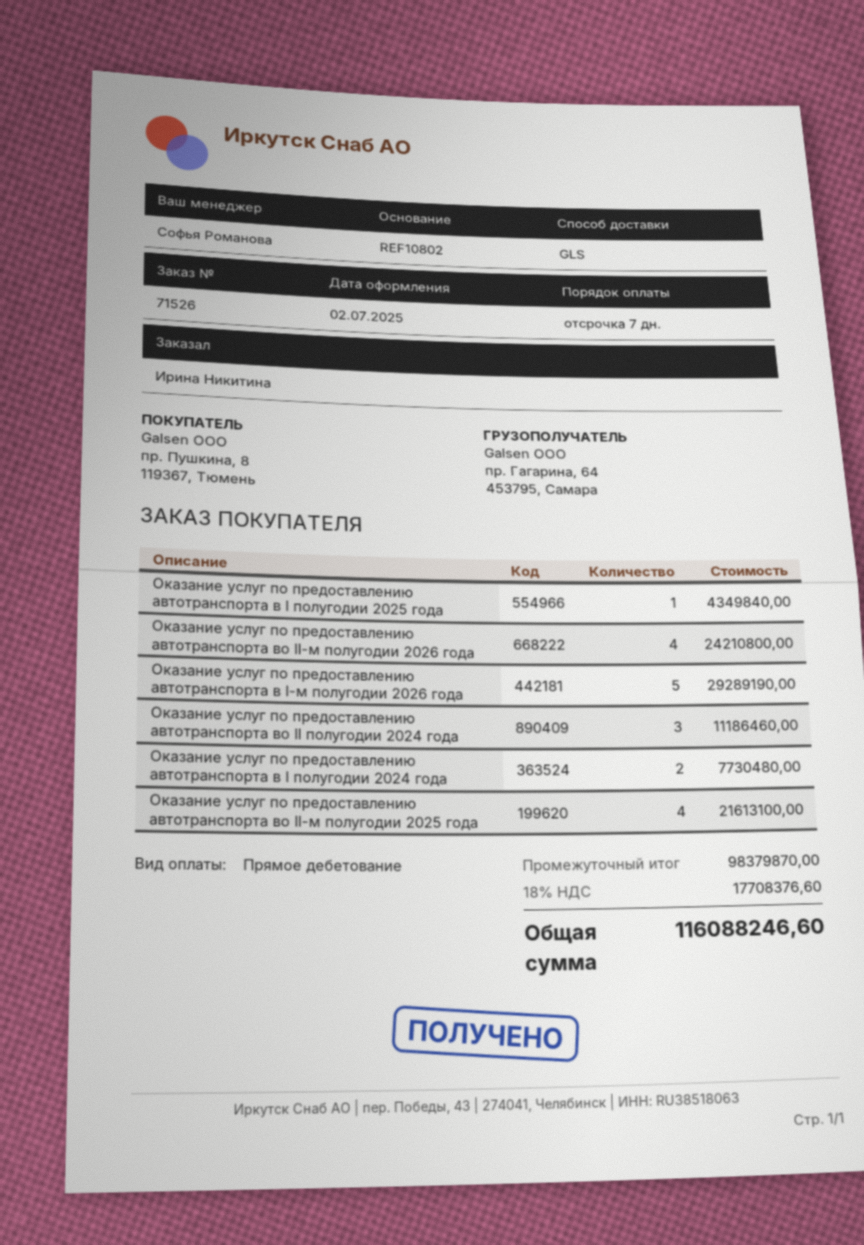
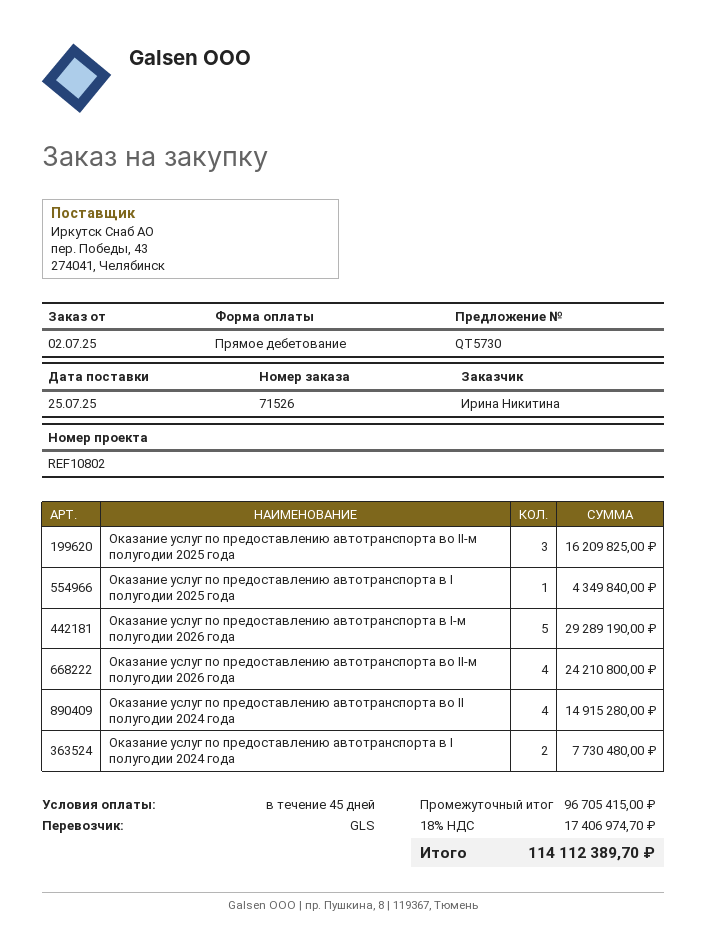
payment terms: 7 days -> 45 days
Оказание услуг по предоставлению автотранспорта во II полугодии 2024 года: 3 for 11186460.00 -> 4 for 14915280.00
Оказание услуг по предоставлению автотранспорта во II-м полугодии 2025 года: 4 for 21613100.00 -> 3 for 16209825.00
subtotal: 98379870.00 -> 96705415.00
tax: 18% = 17708376.60 -> 18% = 17406974.70
total: 116088246.60 -> 114112389.70

